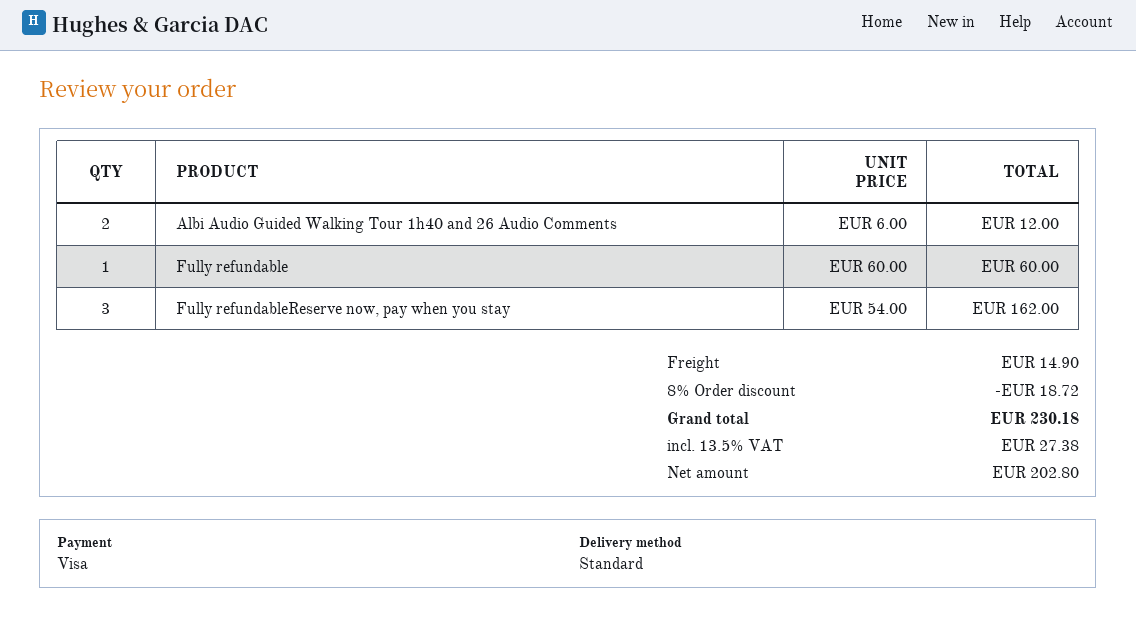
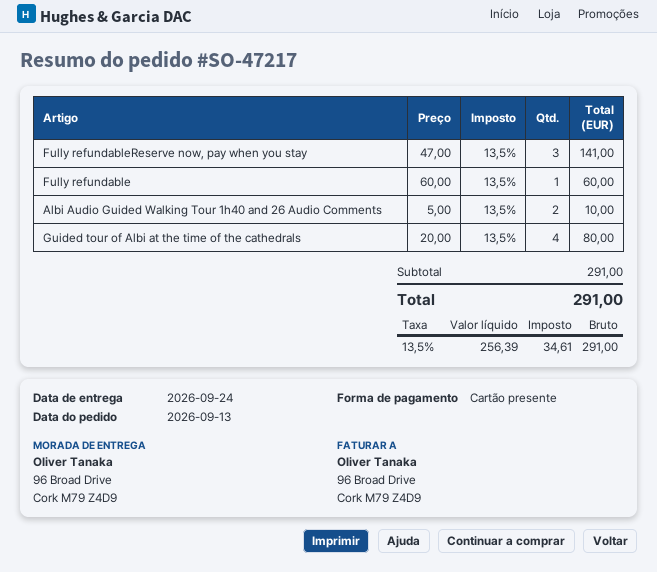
payment method: Visa -> gift card
Albi Audio Guided Walking Tour 1h40 and 26 Audio Comments: 2 x 6.00 = 12.00 -> 2 x 5.00 = 10.00
Fully refundableReserve now, pay when you stay: 3 x 54.00 = 162.00 -> 3 x 47.00 = 141.00
Guided tour of Albi at the time of the cathedrals: none -> 4 x 20.00 = 80.00
discount: 8% = 18.72 -> none
shipping: 14.90 -> none
net: 202.80 -> 256.39
tax: 13.5% = 27.38 -> 13.5% = 34.61
total: 230.18 -> 291.00

